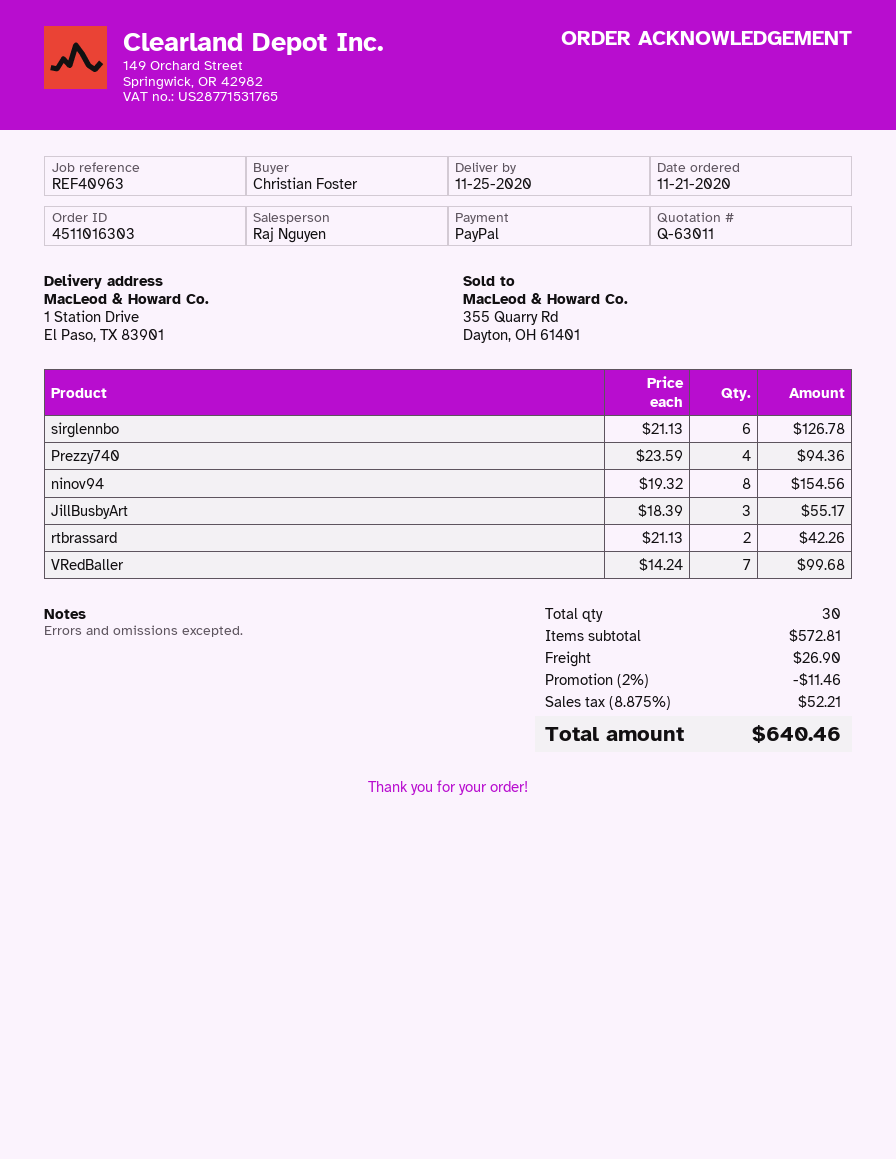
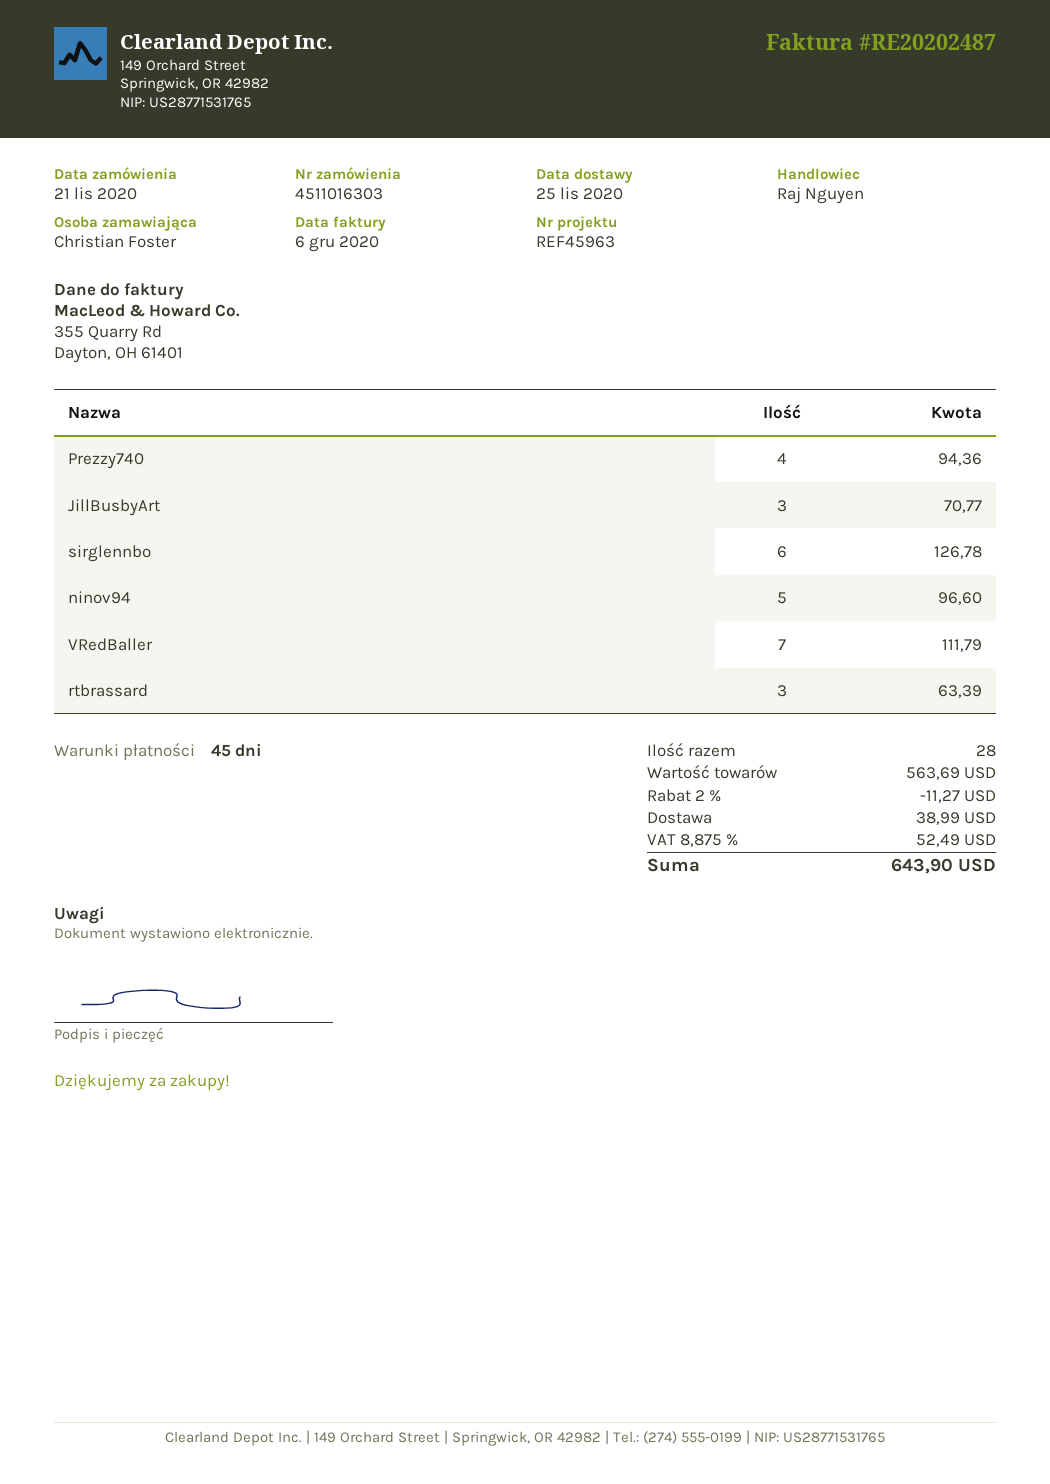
reference: REF40963 -> REF45963
ninov94: 8 for 154.56 -> 5 for 96.60
JillBusbyArt: 3 for 55.17 -> 3 for 70.77
rtbrassard: 2 for 42.26 -> 3 for 63.39
VRedBaller: 7 for 99.68 -> 7 for 111.79
total quantity: 30 -> 28
subtotal: 572.81 -> 563.69
discount: 2% = 11.46 -> 2% = 11.27
shipping: 26.90 -> 38.99
tax: 8.875% = 52.21 -> 8.875% = 52.49
total: 640.46 -> 643.90

